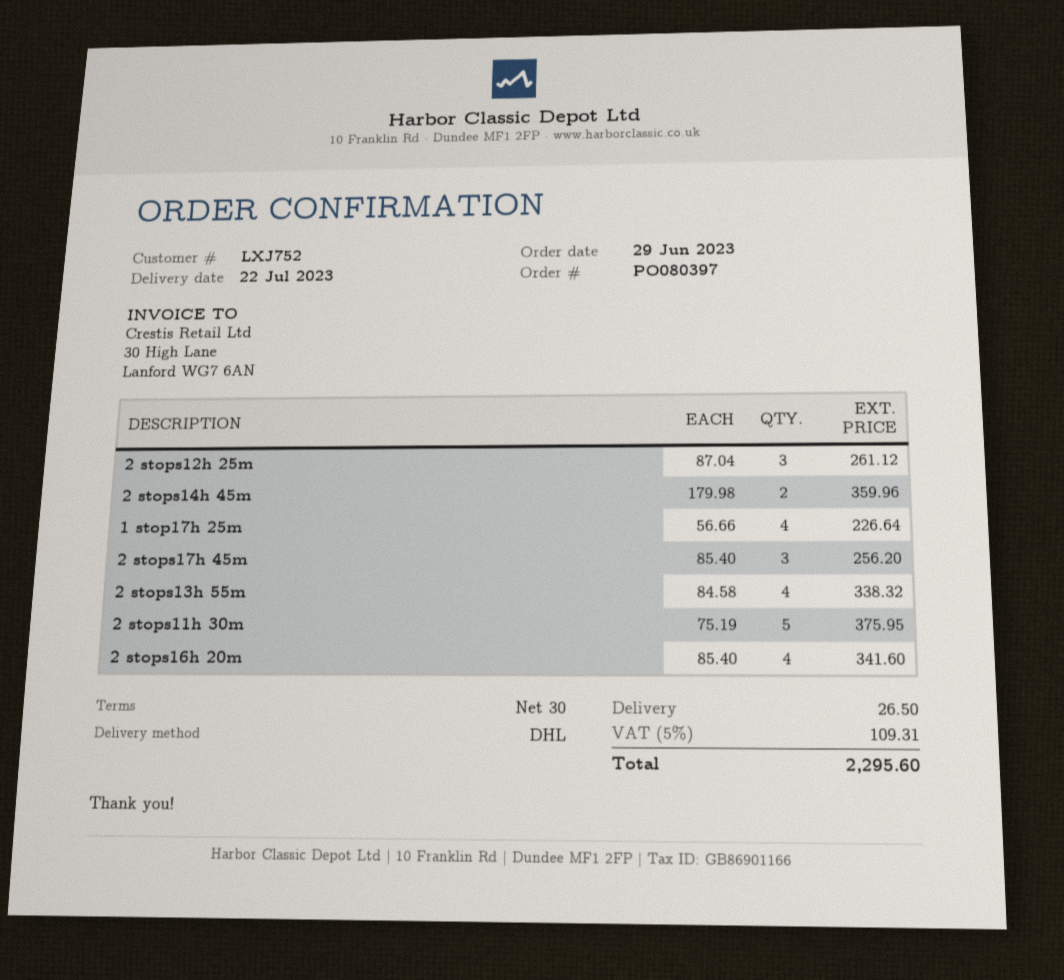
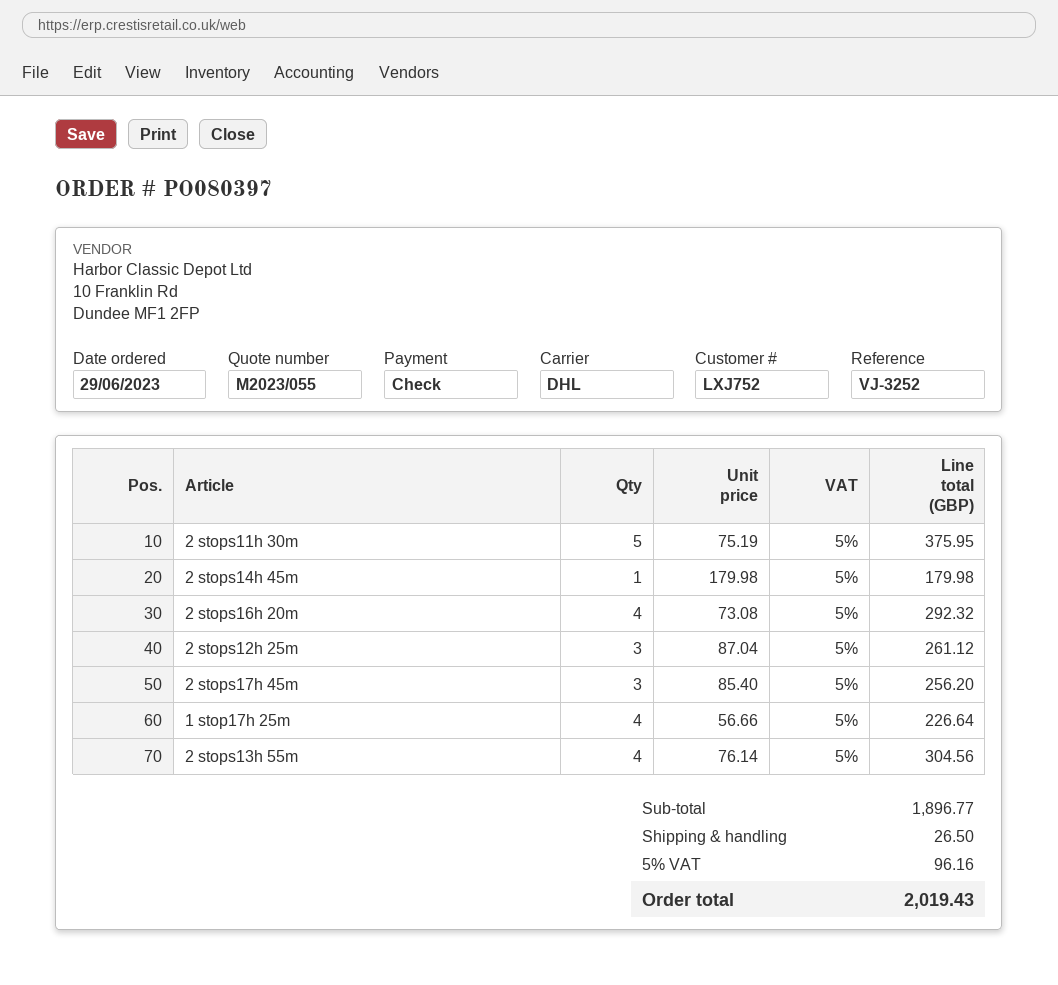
2 stops14h 45m: 2 x 179.98 = 359.96 -> 1 x 179.98 = 179.98
2 stops13h 55m: 4 x 84.58 = 338.32 -> 4 x 76.14 = 304.56
2 stops16h 20m: 4 x 85.40 = 341.60 -> 4 x 73.08 = 292.32
tax: 5% = 109.31 -> 5% = 96.16
total: 2295.60 -> 2019.43

